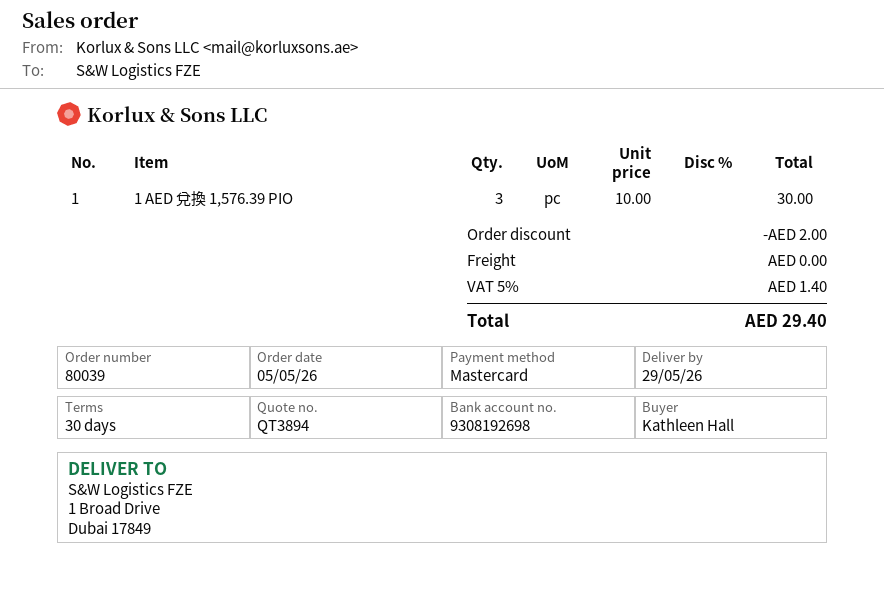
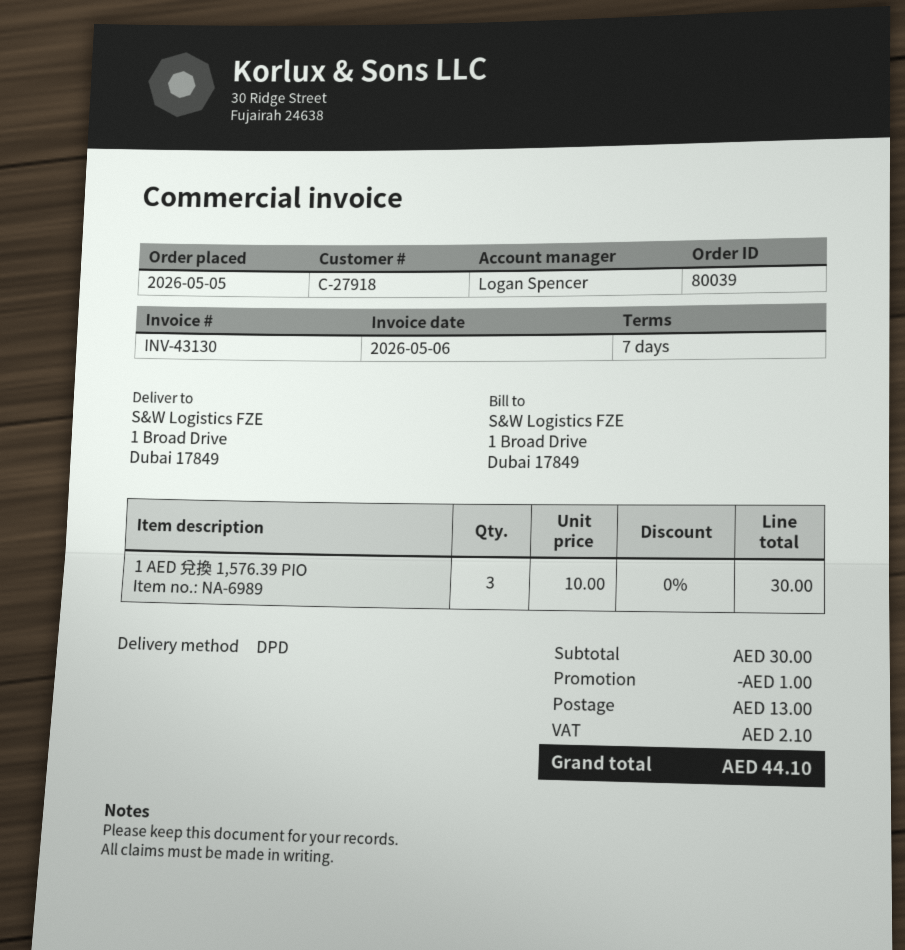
payment terms: 30 days -> 7 days
discount: 2.00 -> 1.00
shipping: 0.00 -> 13.00
tax: 1.40 -> 2.10
total: 29.40 -> 44.10

